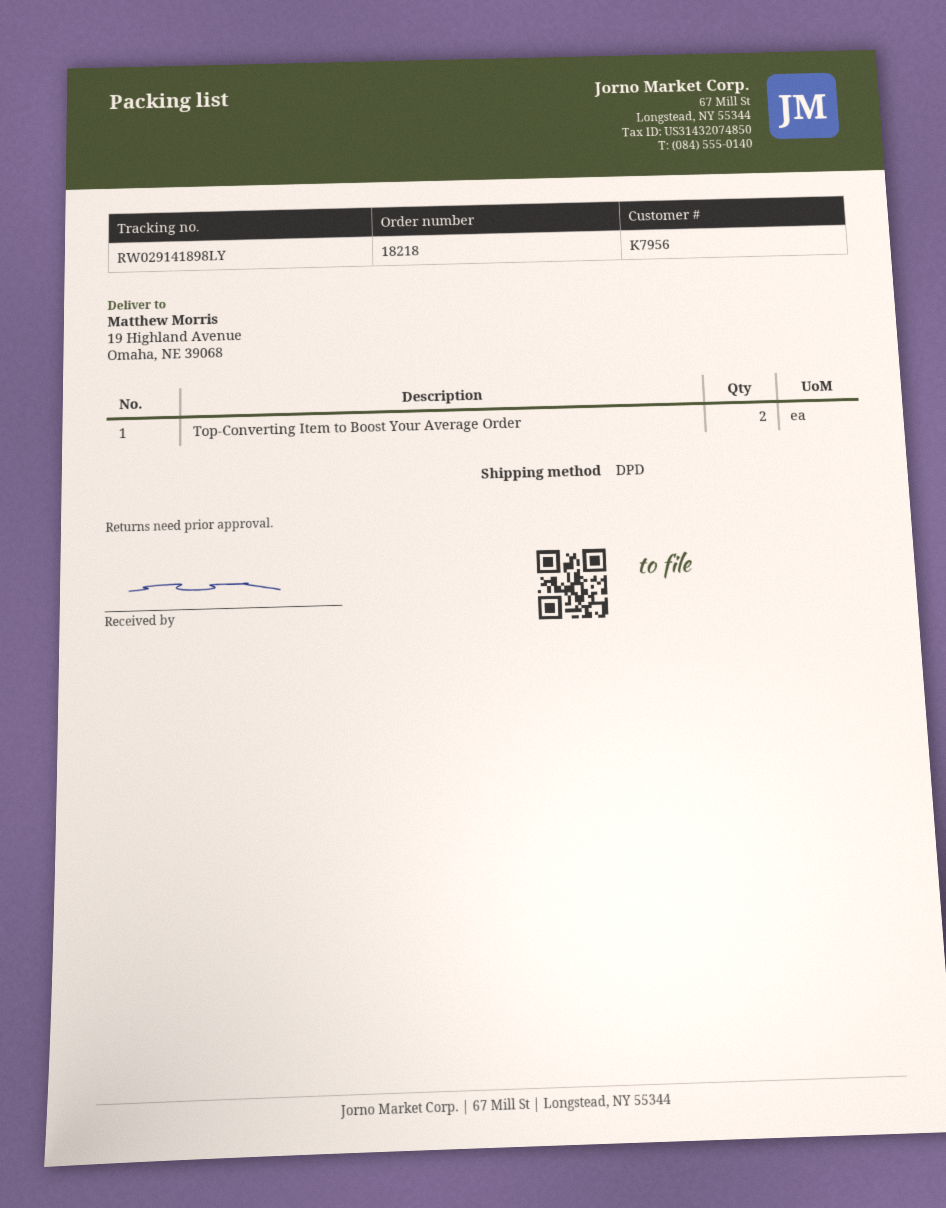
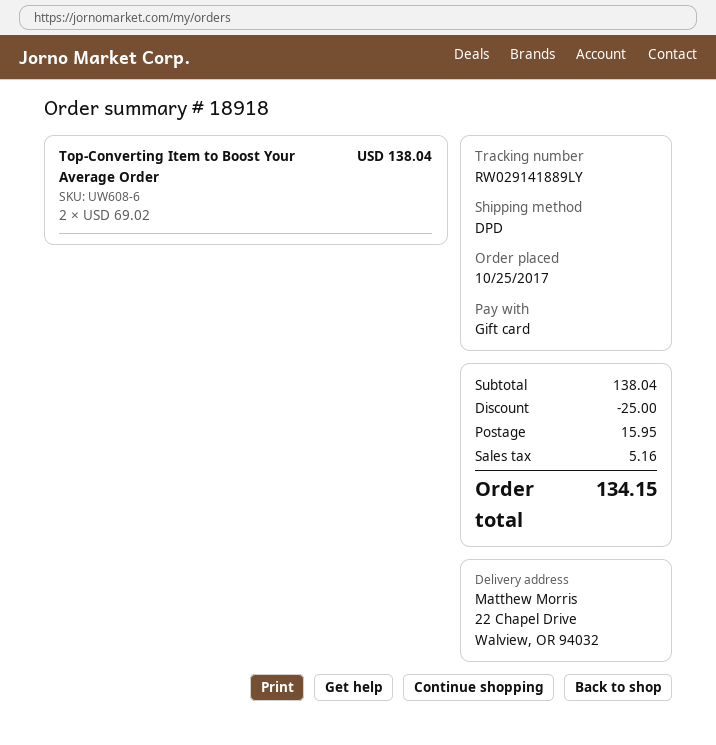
order number: 18218 -> 18918
tracking number: RW029141898LY -> RW029141889LY
ship to: 19 Highland Avenue, Omaha, NE 39068 -> 22 Chapel Drive, Walview, OR 94032

